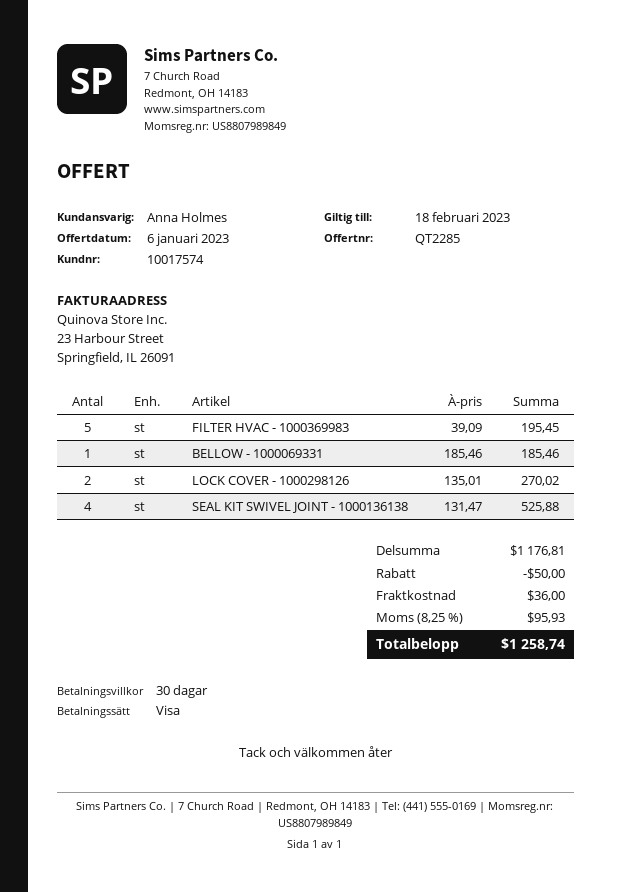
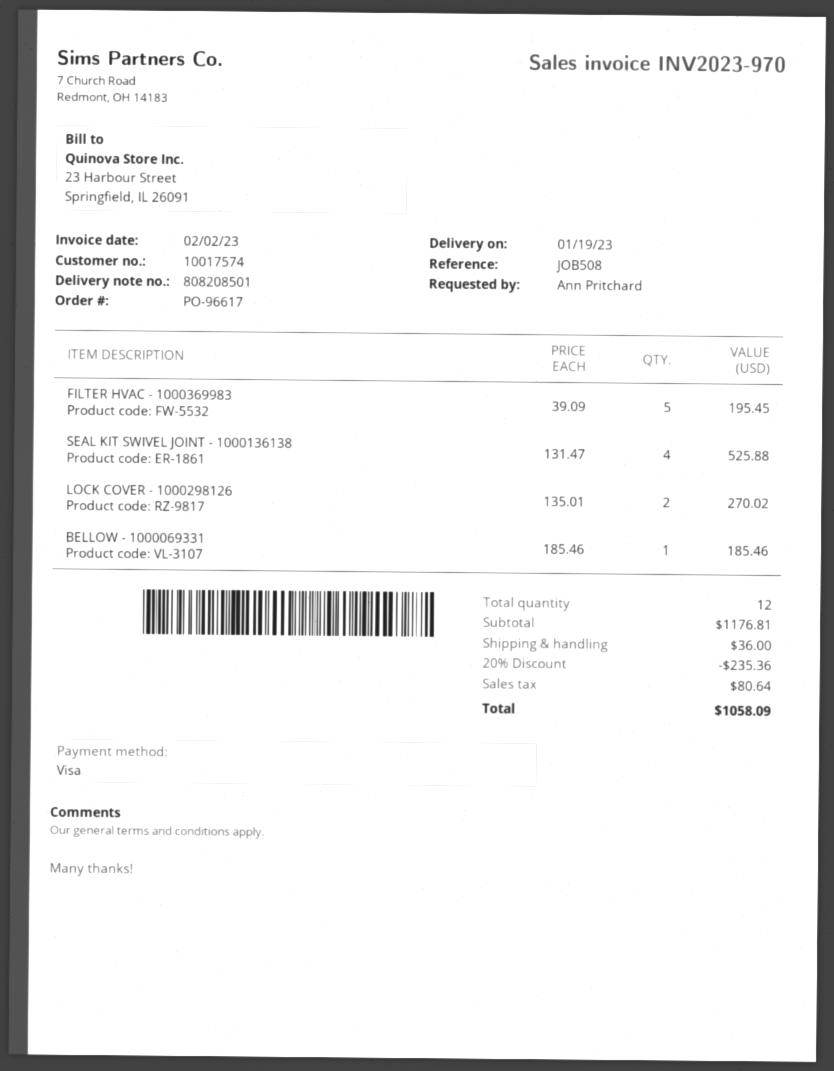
discount: 50.00 -> 235.36
tax: 95.93 -> 80.64
total: 1258.74 -> 1058.09

